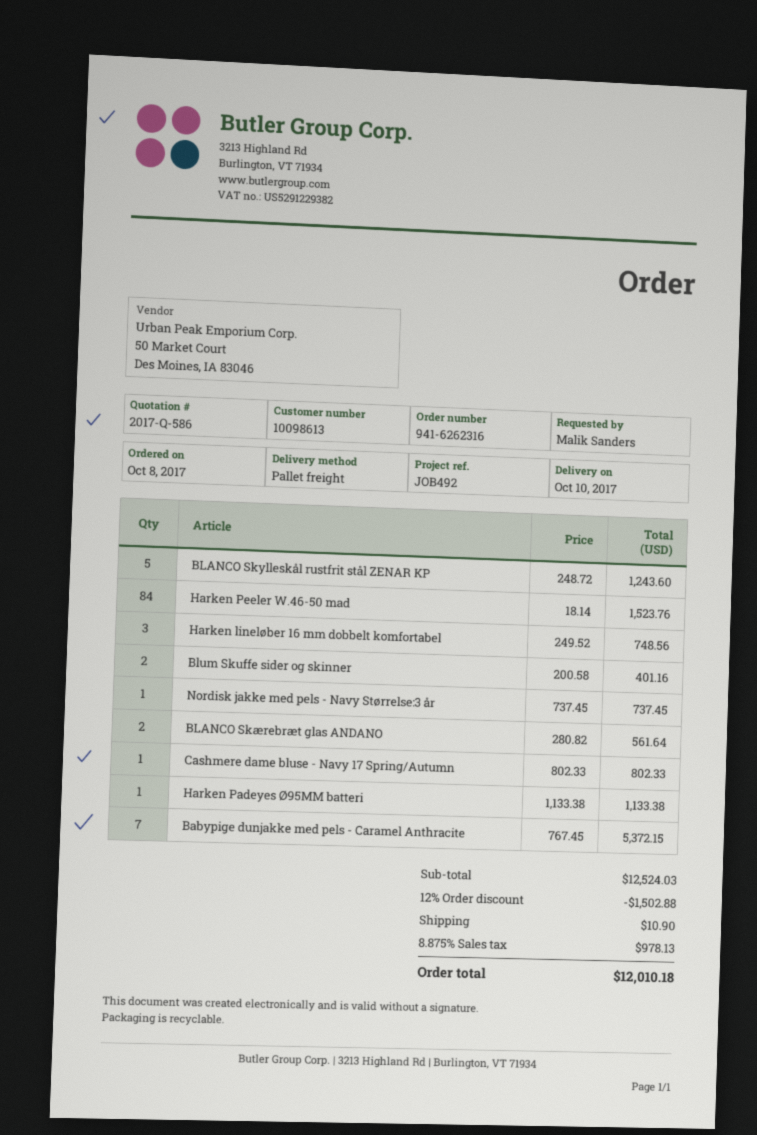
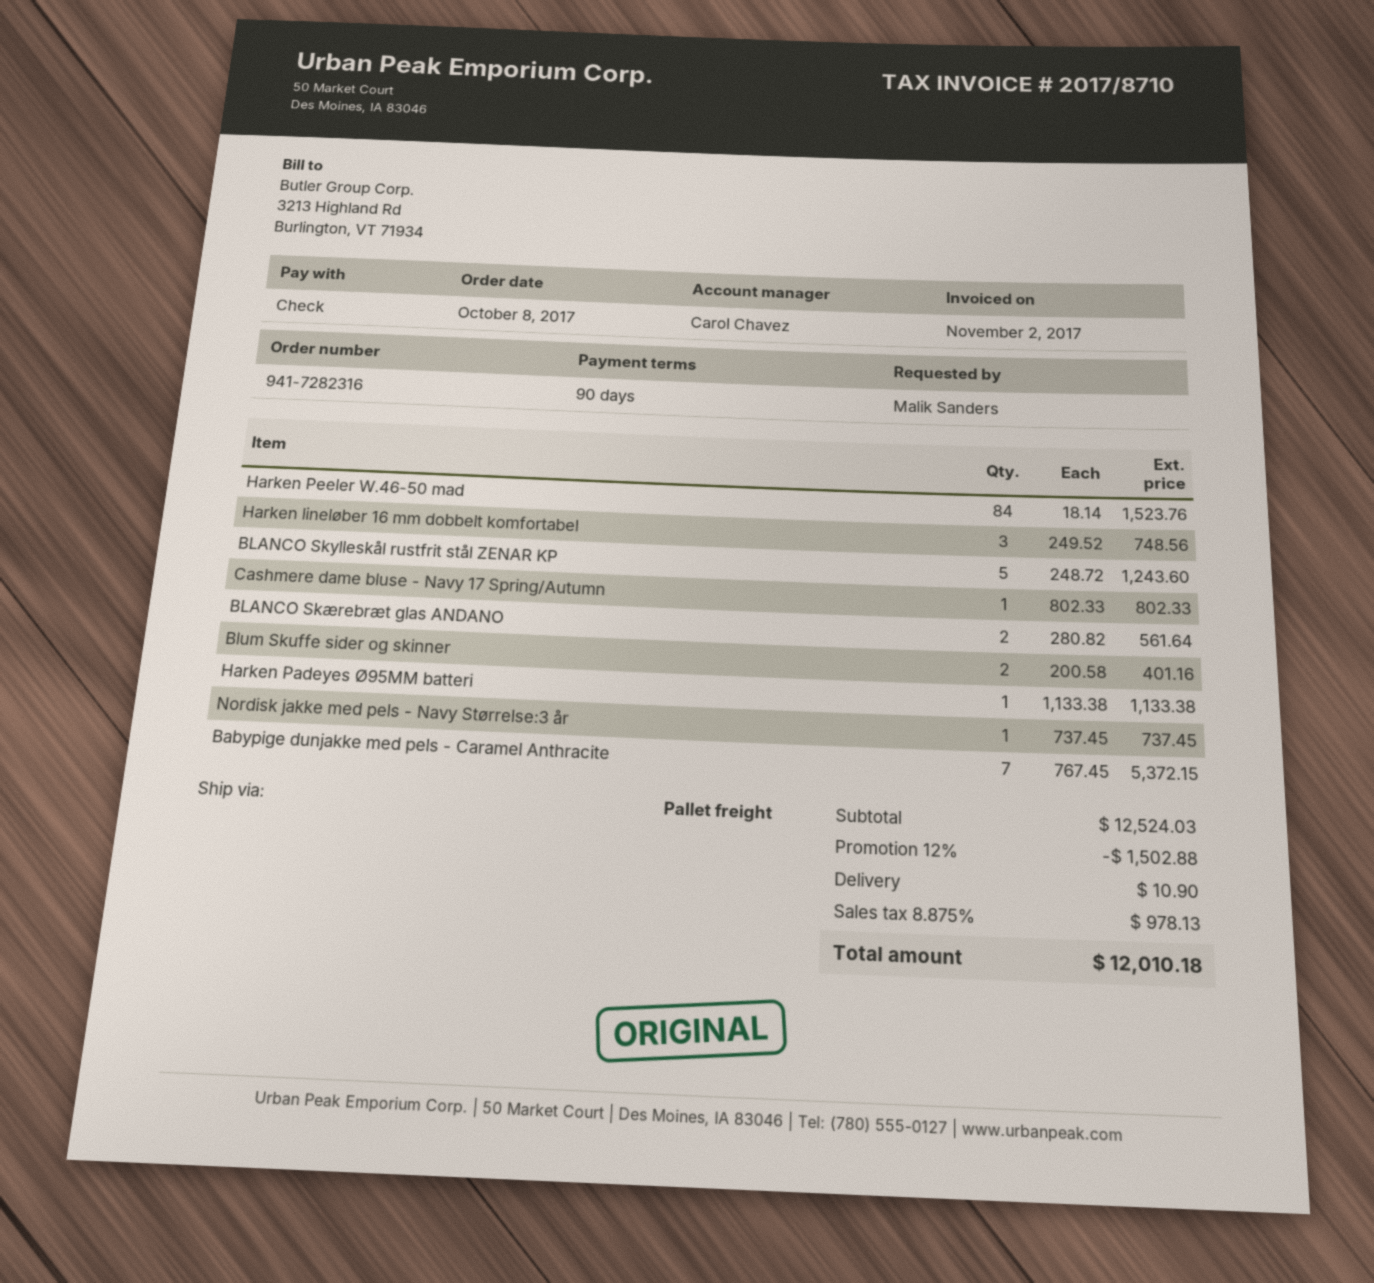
order number: 941-6262316 -> 941-7282316

